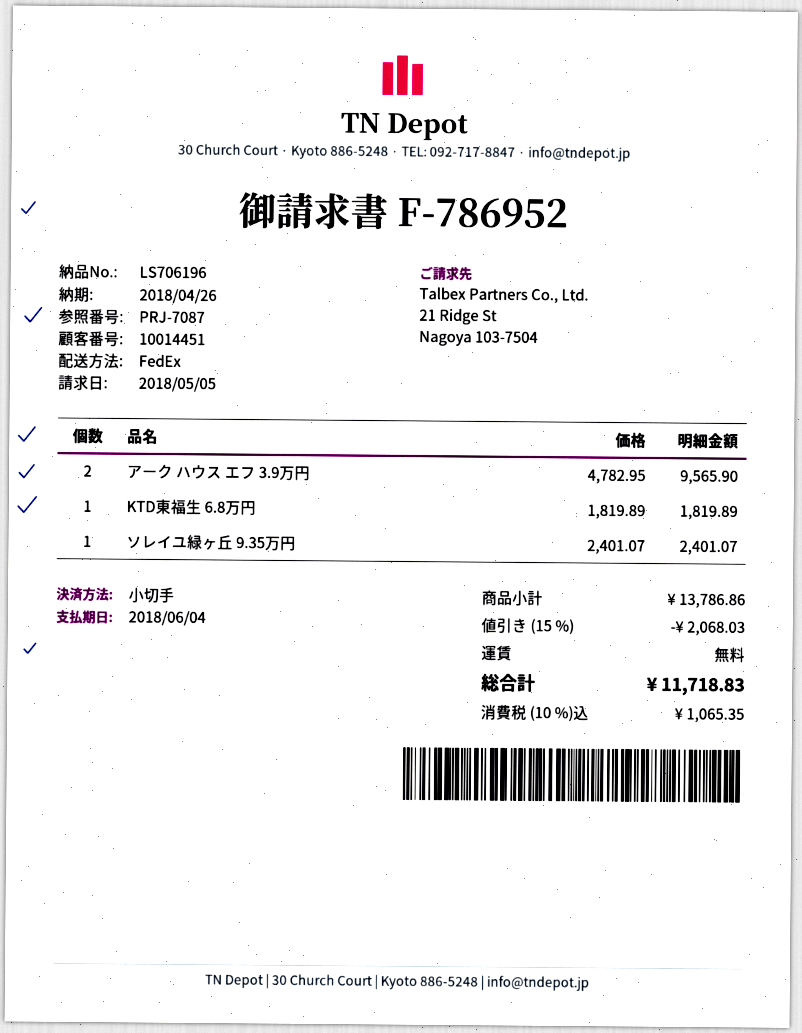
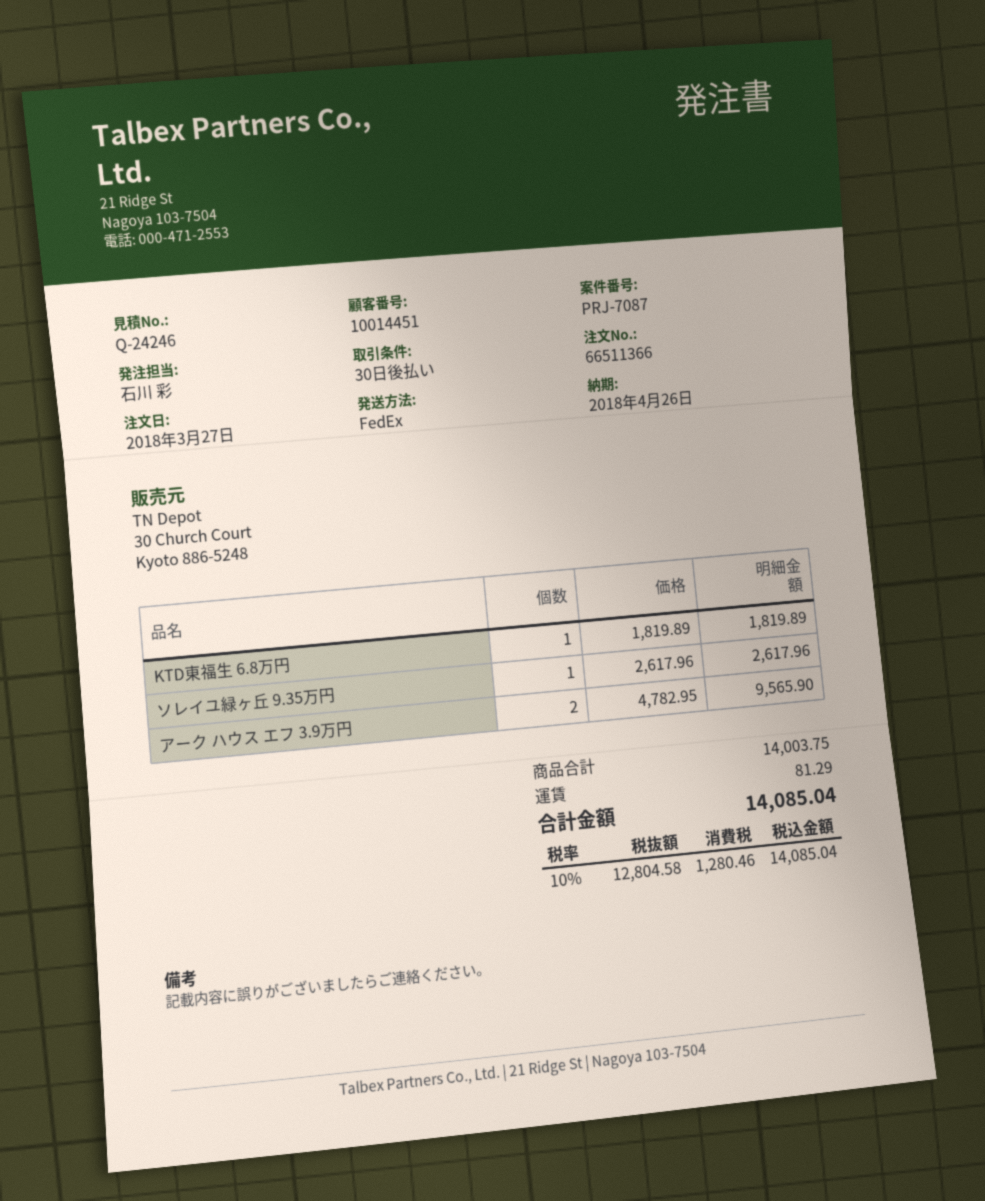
ソレイユ緑ヶ丘 9.35万円: 1 x 2401.07 = 2401.07 -> 1 x 2617.96 = 2617.96
subtotal: 13786.86 -> 14003.75
discount: 15% = 2068.03 -> none
shipping: 0.00 -> 81.29
tax: 10% = 1065.35 -> 10% = 1280.46
total: 11718.83 -> 14085.04

